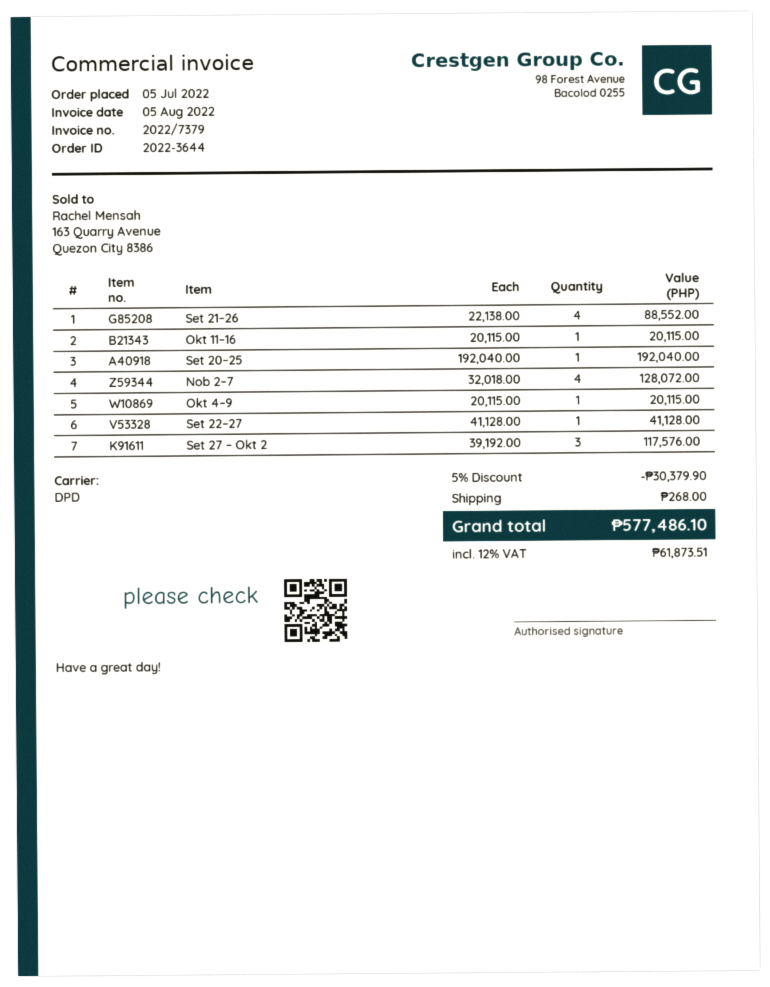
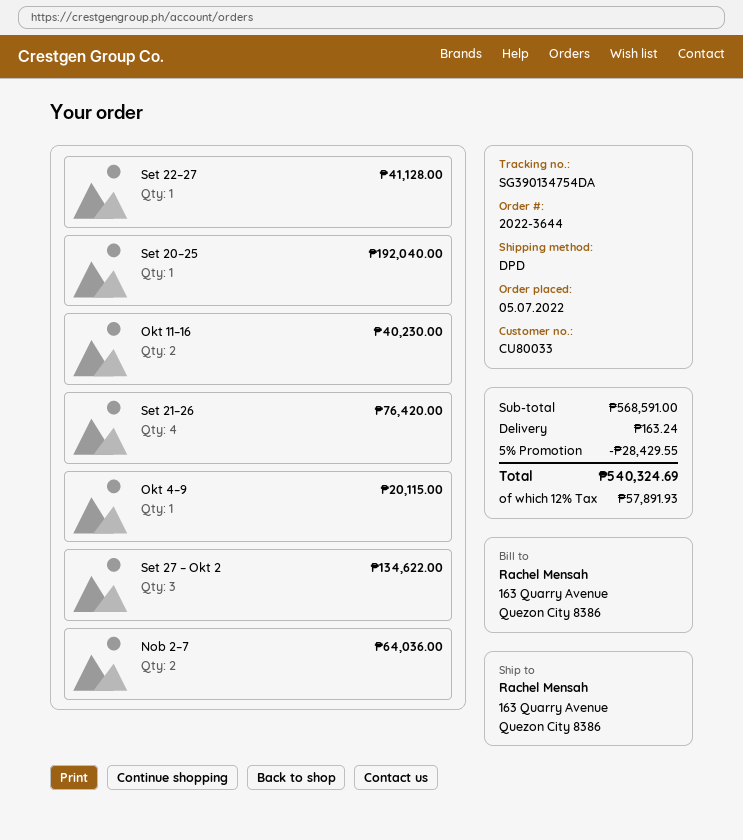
Set 21–26: 4 for 88552.00 -> 4 for 76420.00
Okt 11–16: 1 for 20115.00 -> 2 for 40230.00
Nob 2–7: 4 for 128072.00 -> 2 for 64036.00
Set 27 – Okt 2: 3 for 117576.00 -> 3 for 134622.00
discount: 5% = 30379.90 -> 5% = 28429.55
shipping: 268.00 -> 163.24
tax: 12% = 61873.51 -> 12% = 57891.93
total: 577486.10 -> 540324.69

